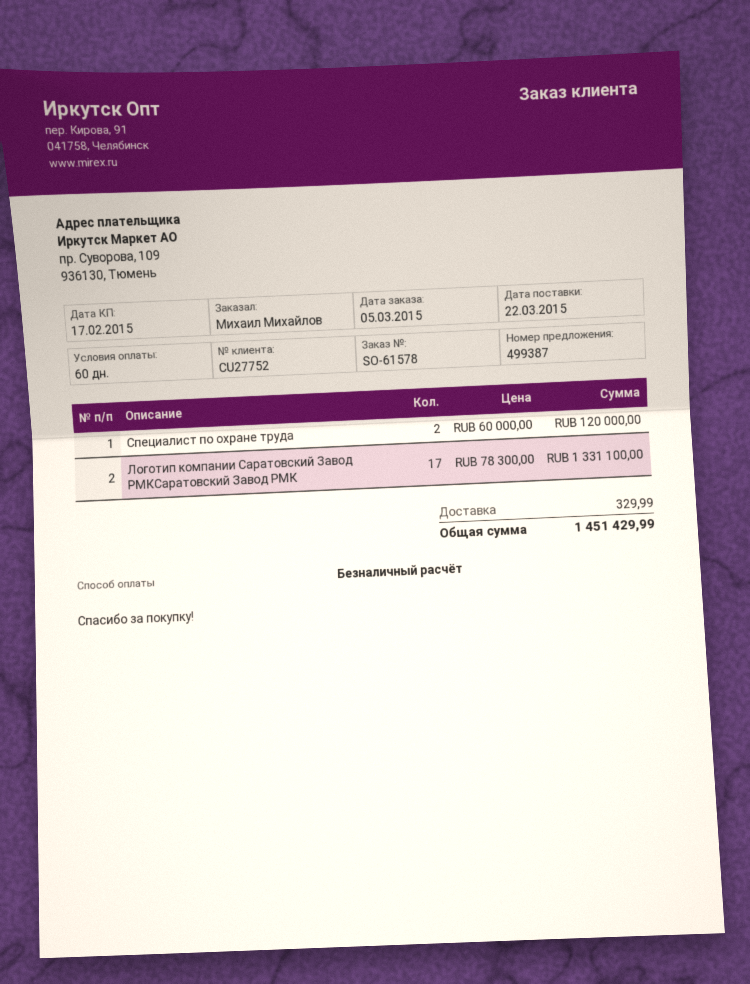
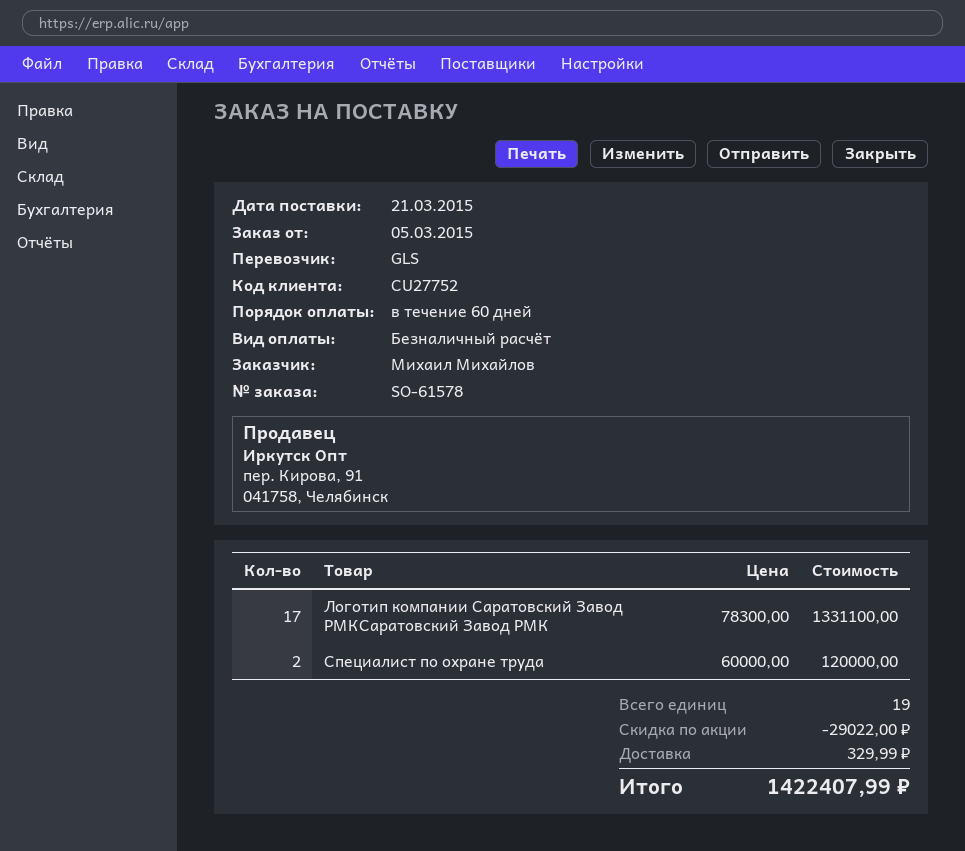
delivery date: 2015-03-22 -> 2015-03-21
discount: none -> 29022.00
total: 1451429.99 -> 1422407.99

